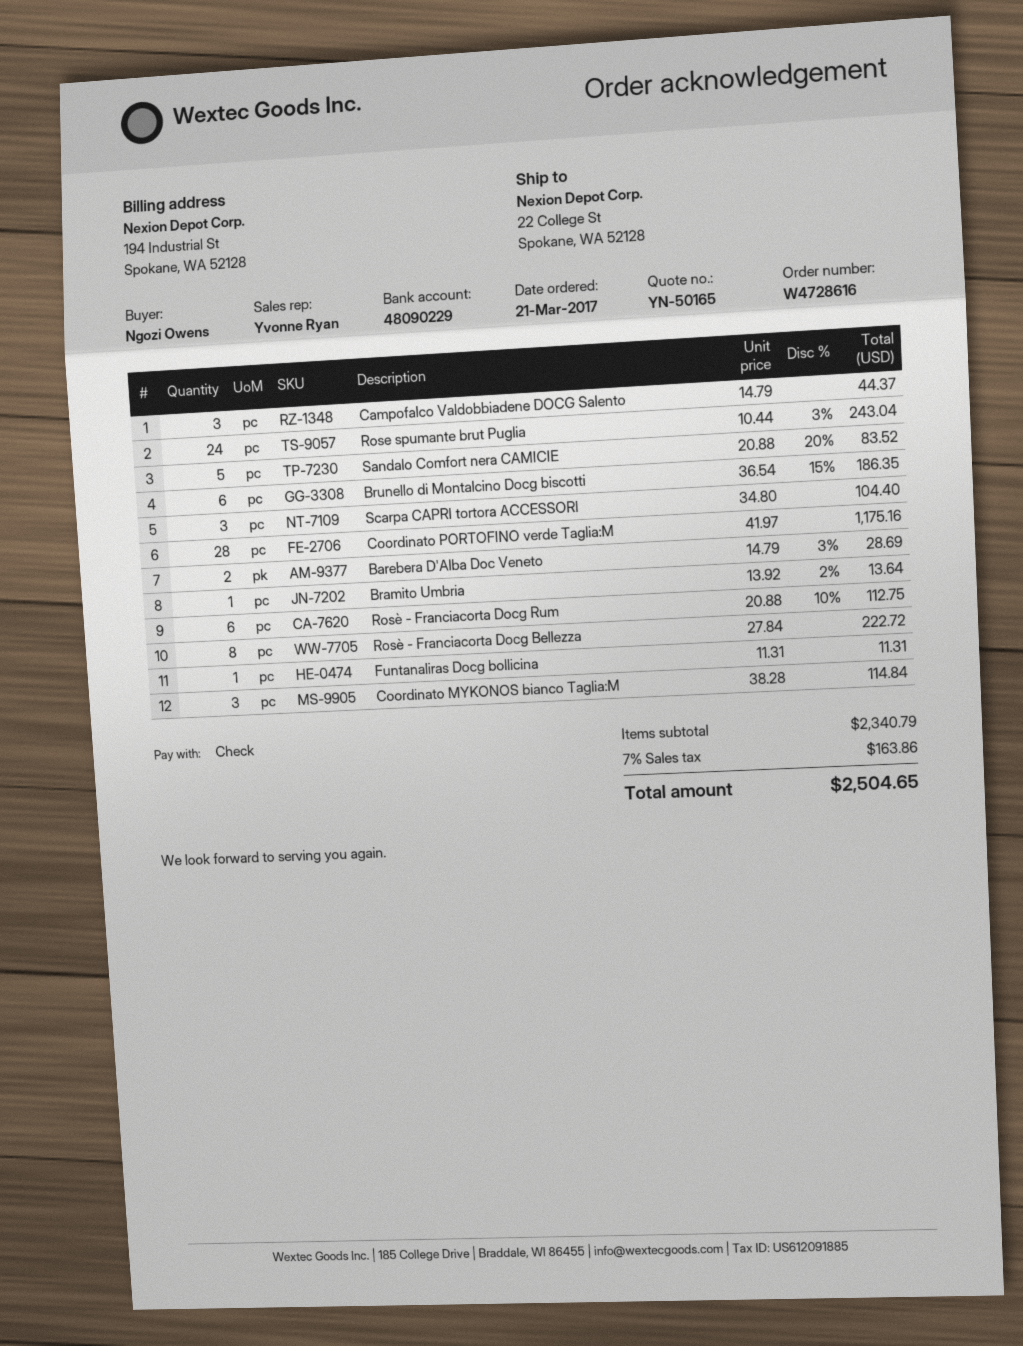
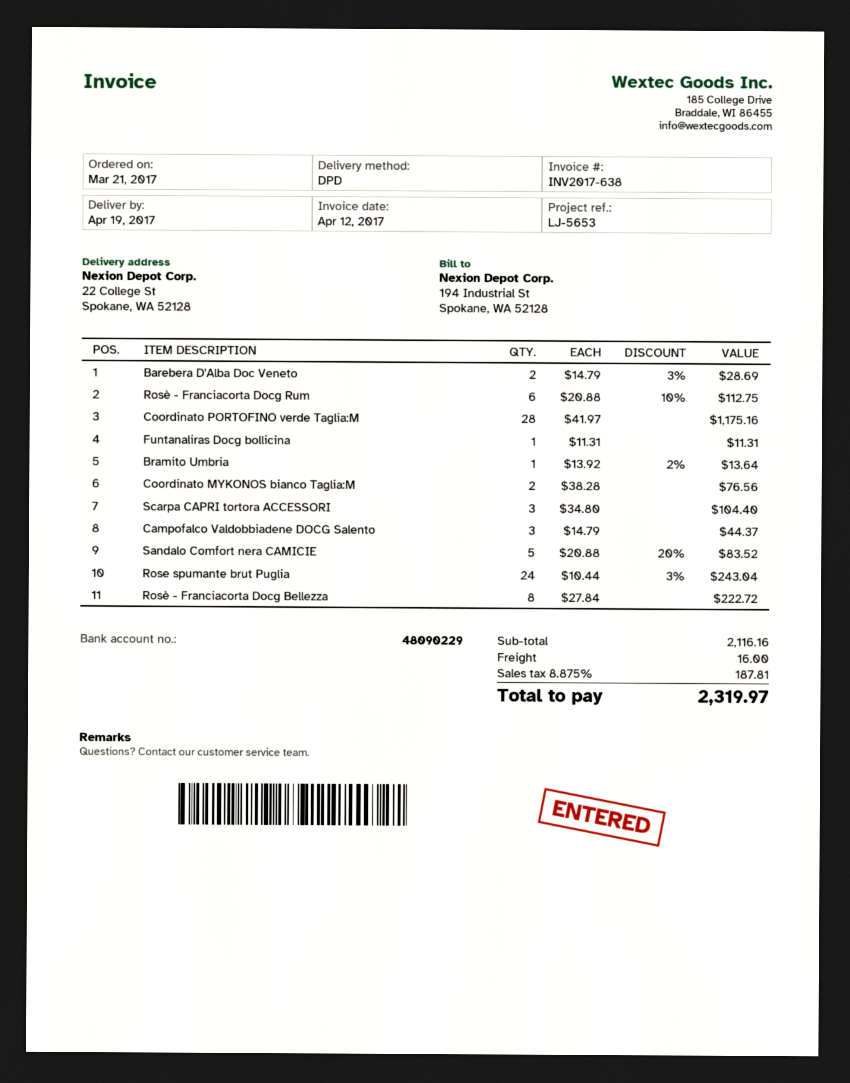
Brunello di Montalcino Docg biscotti: 6 x 36.54 - 15% = 186.35 -> none
Coordinato MYKONOS bianco Taglia:M: 3 x 38.28 = 114.84 -> 2 x 38.28 = 76.56
subtotal: 2340.79 -> 2116.16
shipping: none -> 16.00
tax: 7% = 163.86 -> 8.875% = 187.81
total: 2504.65 -> 2319.97

